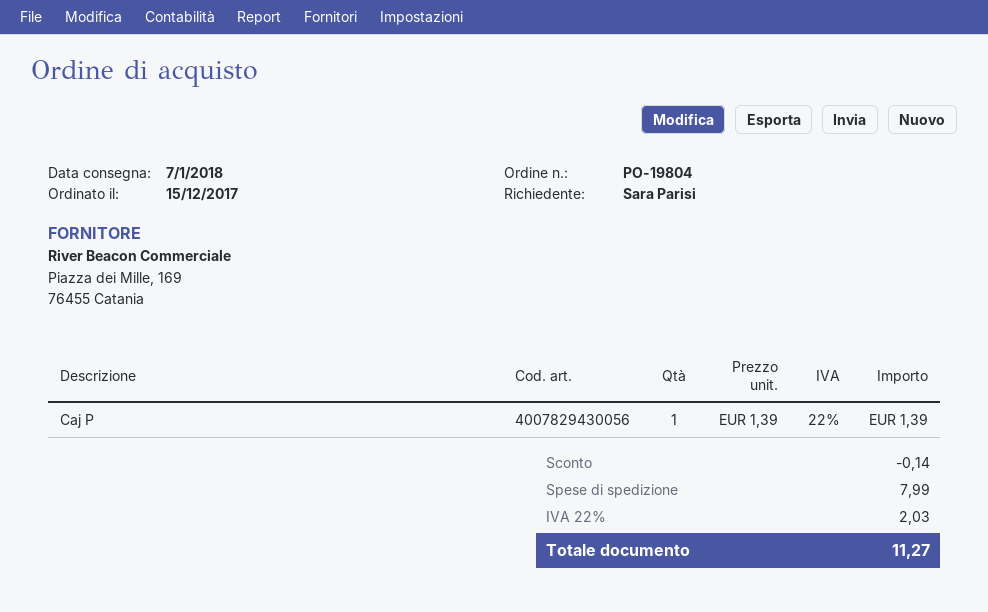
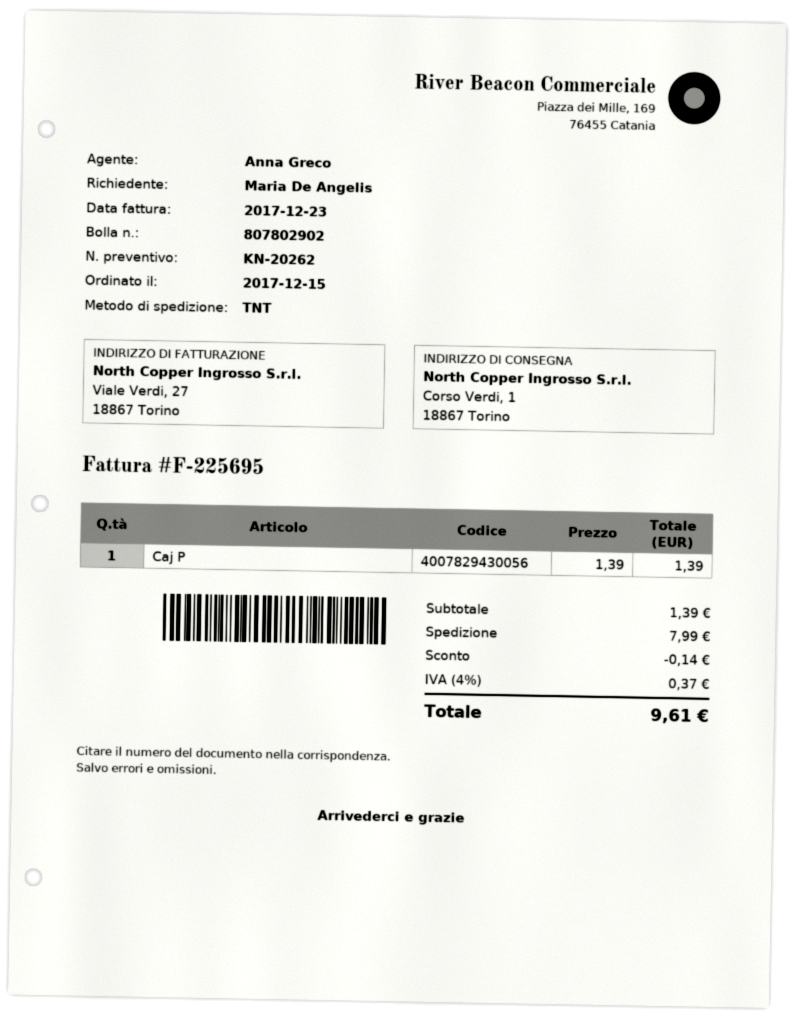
ordered by: Sara Parisi -> Maria De Angelis
tax: 22% = 2.03 -> 4% = 0.37
total: 11.27 -> 9.61

